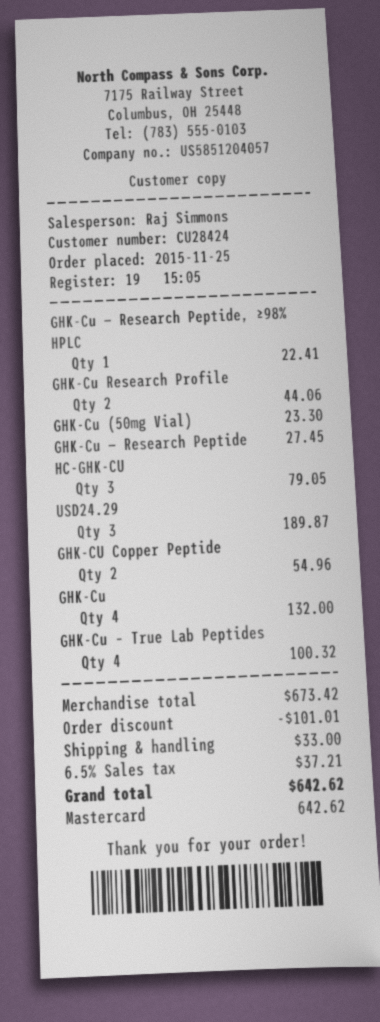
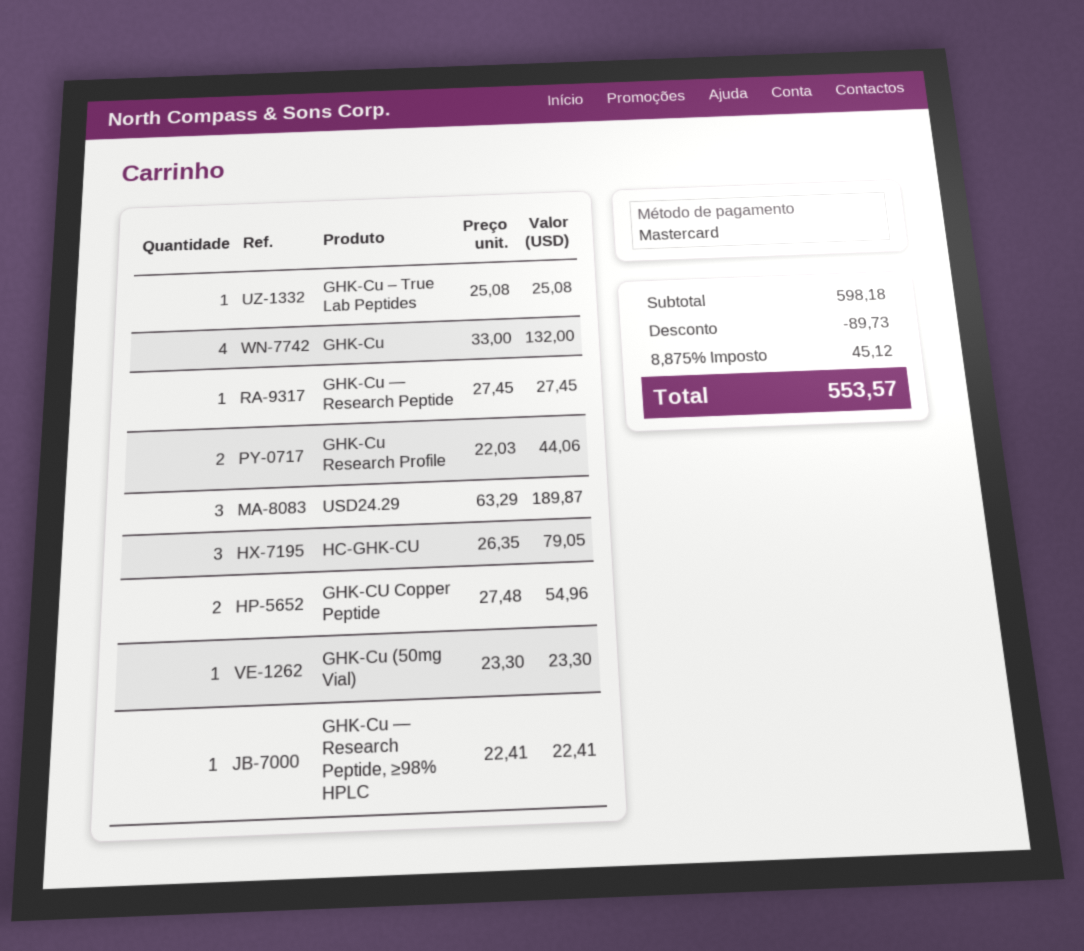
GHK-Cu – True Lab Peptides: 4 for 100.32 -> 1 for 25.08
subtotal: 673.42 -> 598.18
discount: 101.01 -> 89.73
shipping: 33.00 -> none
tax: 6.5% = 37.21 -> 8.875% = 45.12
total: 642.62 -> 553.57

